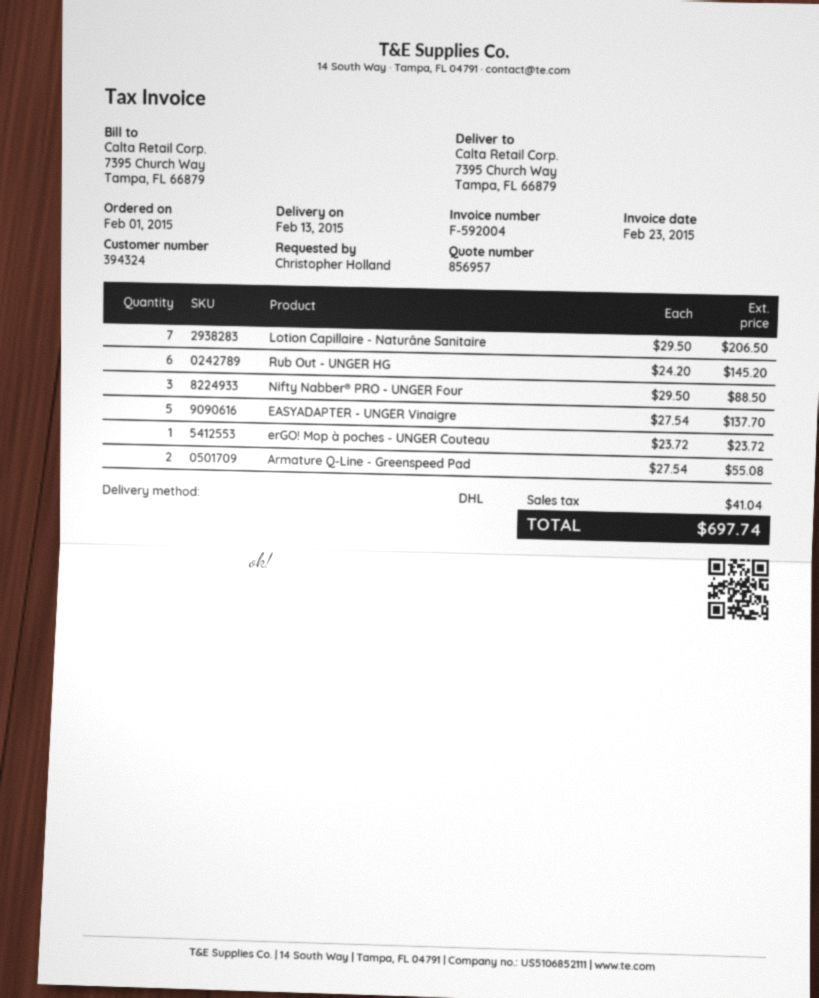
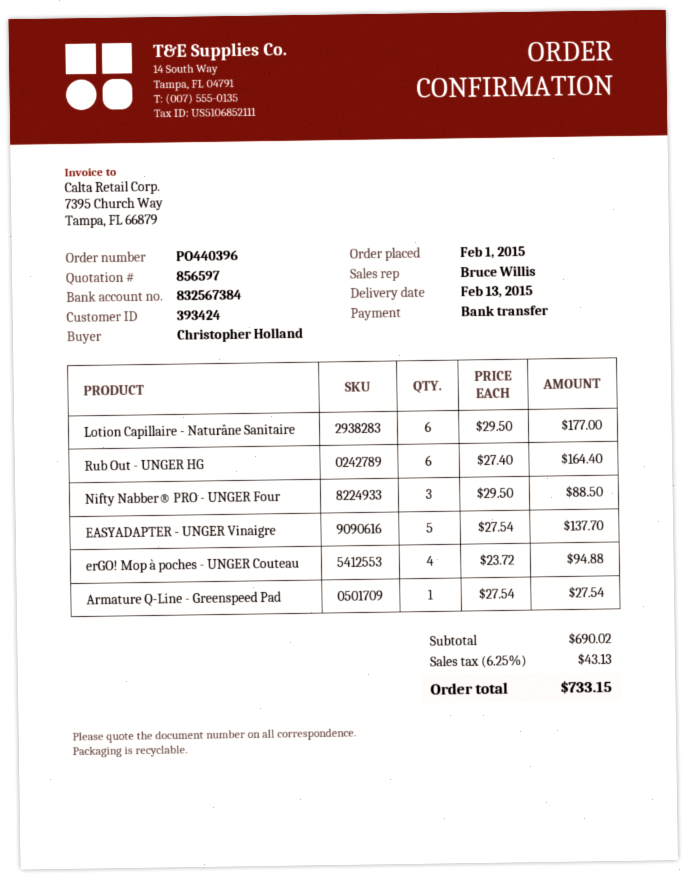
quote number: 856957 -> 856597
customer number: 394324 -> 393424
Lotion Capillaire - Naturâne Sanitaire: 7 x 29.50 = 206.50 -> 6 x 29.50 = 177.00
Rub Out - UNGER HG: 6 x 24.20 = 145.20 -> 6 x 27.40 = 164.40
erGO! Mop à poches - UNGER Couteau: 1 x 23.72 = 23.72 -> 4 x 23.72 = 94.88
Armature Q-Line - Greenspeed Pad: 2 x 27.54 = 55.08 -> 1 x 27.54 = 27.54
tax: 41.04 -> 43.13
total: 697.74 -> 733.15

